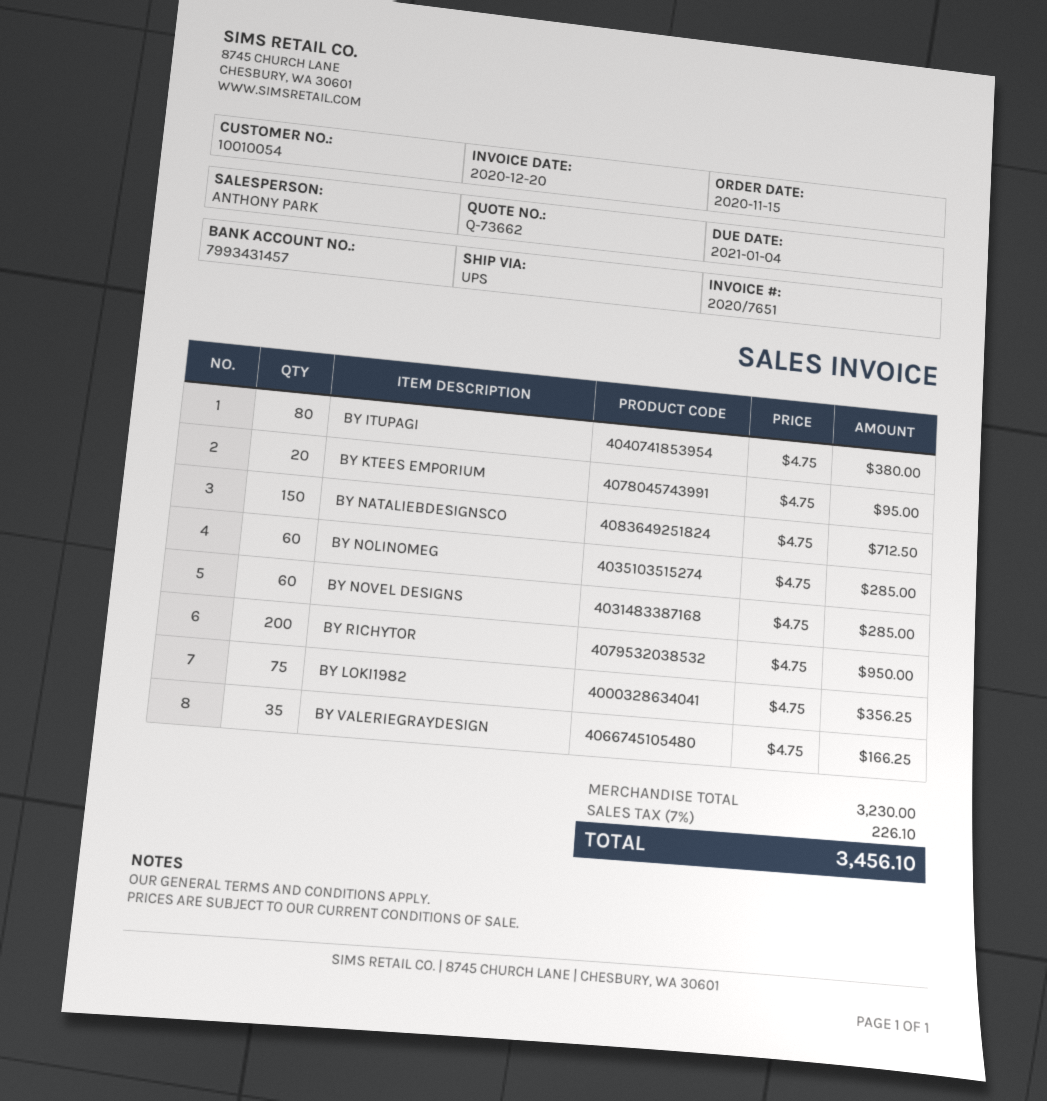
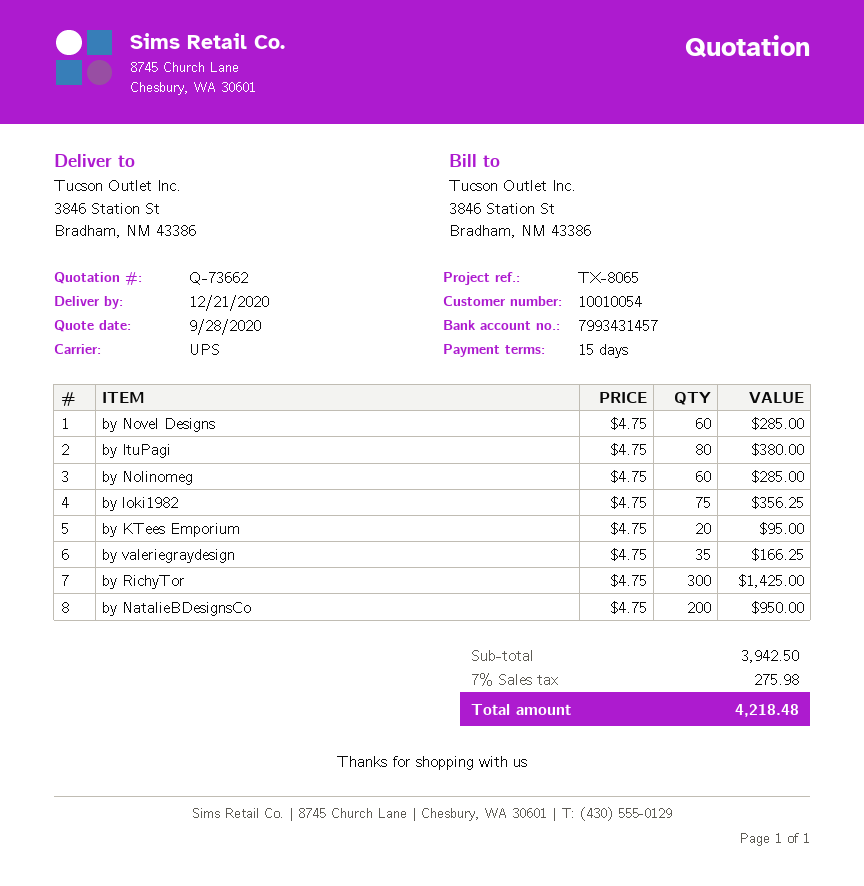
BY NATALIEBDESIGNSCO: 150 x 4.75 = 712.50 -> 200 x 4.75 = 950.00
BY RICHYTOR: 200 x 4.75 = 950.00 -> 300 x 4.75 = 1425.00
subtotal: 3230.00 -> 3942.50
tax: 7% = 226.10 -> 7% = 275.98
total: 3456.10 -> 4218.48

